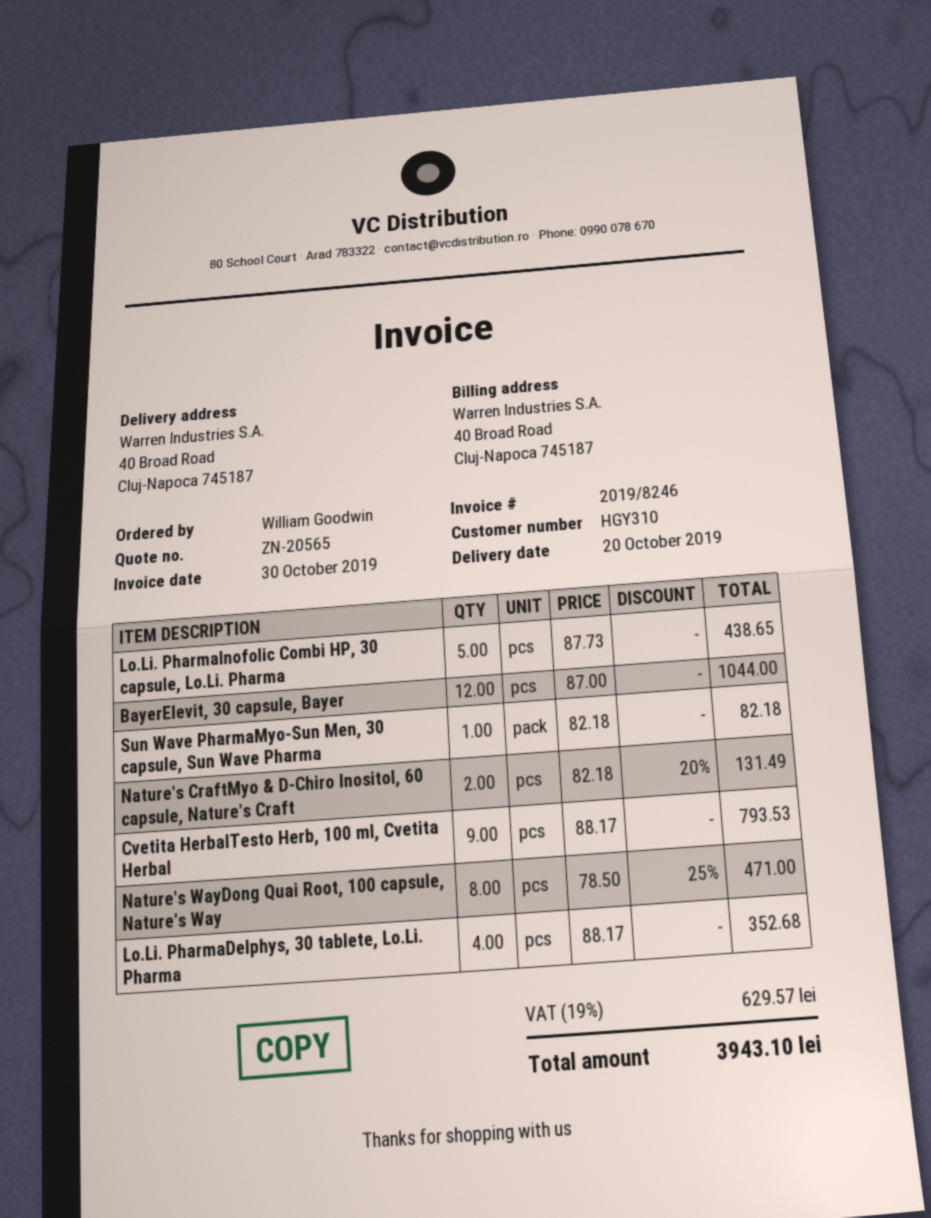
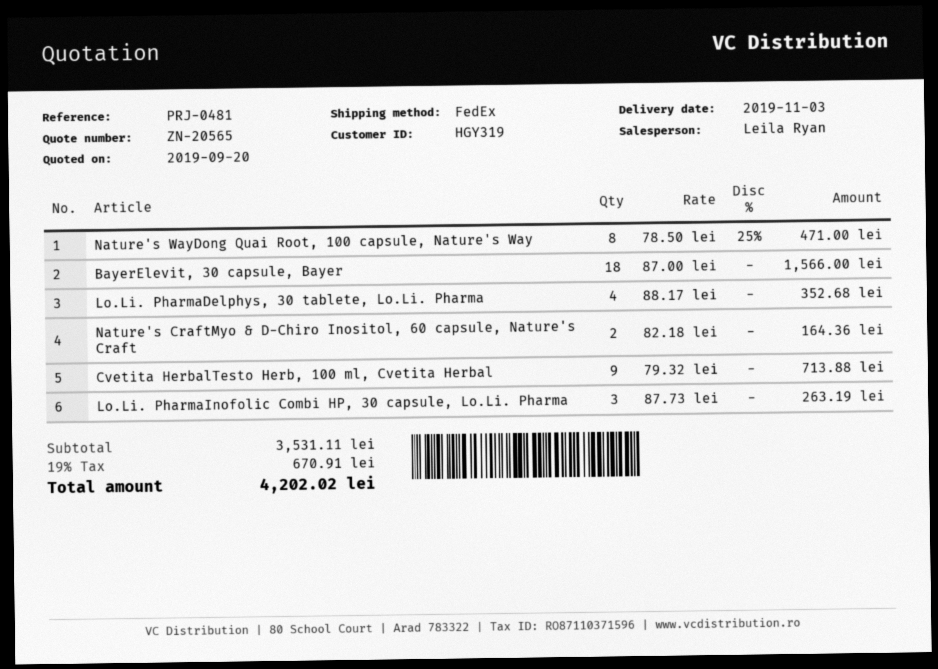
delivery date: 2019-10-20 -> 2019-11-03
customer number: HGY310 -> HGY319
Lo.Li. PharmaInofolic Combi HP, 30 capsule, Lo.Li. Pharma: 5 x 87.73 = 438.65 -> 3 x 87.73 = 263.19
BayerElevit, 30 capsule, Bayer: 12 x 87.00 = 1044.00 -> 18 x 87.00 = 1566.00
Sun Wave PharmaMyo-Sun Men, 30 capsule, Sun Wave Pharma: 1 x 82.18 = 82.18 -> none
Nature's CraftMyo & D-Chiro Inositol, 60 capsule, Nature's Craft: 2 x 82.18 - 20% = 131.49 -> 2 x 82.18 = 164.36
Cvetita HerbalTesto Herb, 100 ml, Cvetita Herbal: 9 x 88.17 = 793.53 -> 9 x 79.32 = 713.88
tax: 19% = 629.57 -> 19% = 670.91
total: 3943.10 -> 4202.02

